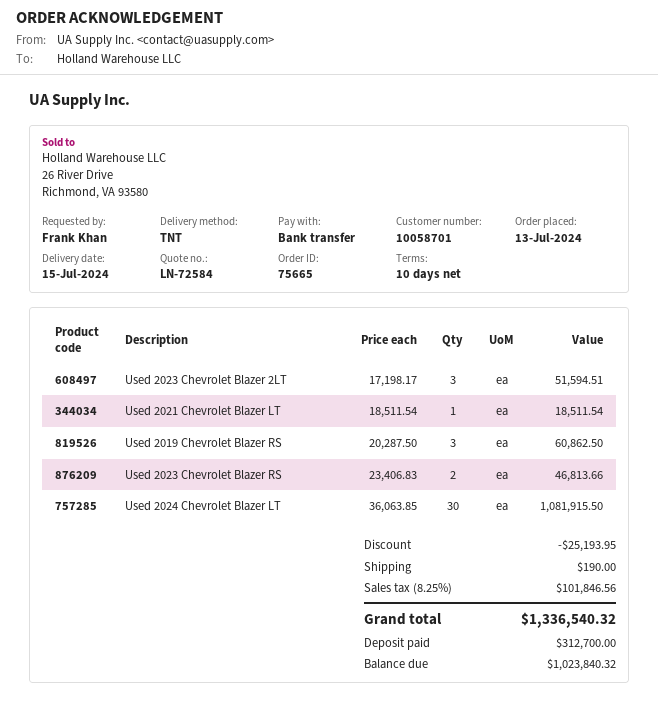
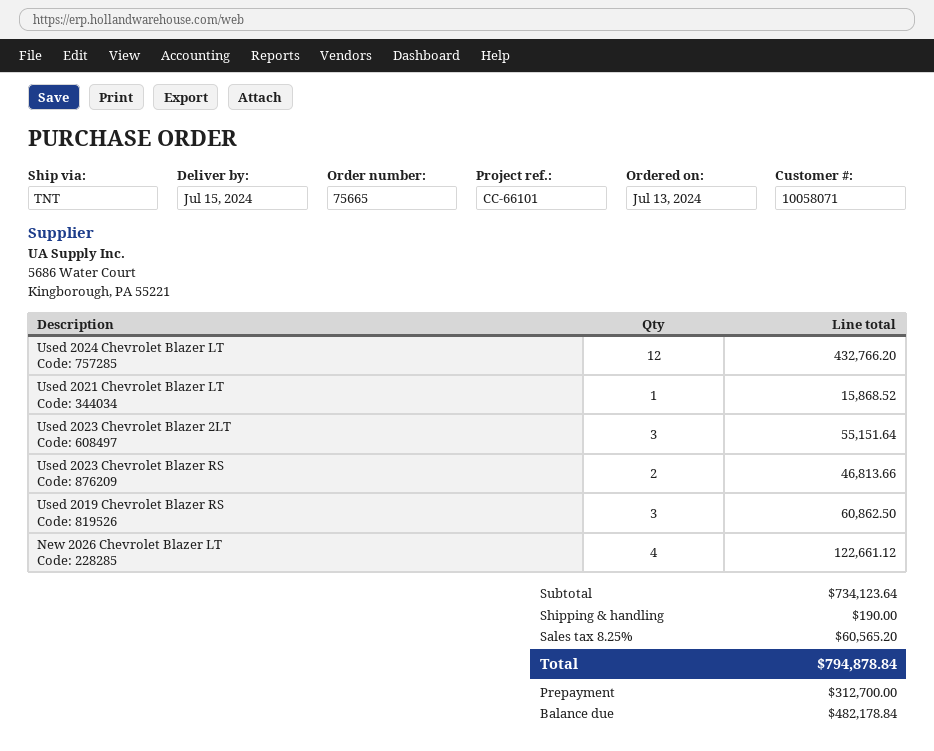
customer number: 10058701 -> 10058071
Used 2023 Chevrolet Blazer 2LT: 3 for 51594.51 -> 3 for 55151.64
Used 2021 Chevrolet Blazer LT: 1 for 18511.54 -> 1 for 15868.52
Used 2024 Chevrolet Blazer LT: 30 for 1081915.50 -> 12 for 432766.20
New 2026 Chevrolet Blazer LT: none -> 4 for 122661.12
discount: 25193.95 -> none
tax: 8.25% = 101846.56 -> 8.25% = 60565.20
total: 1336540.32 -> 794878.84
balance: 1023840.32 -> 482178.84

